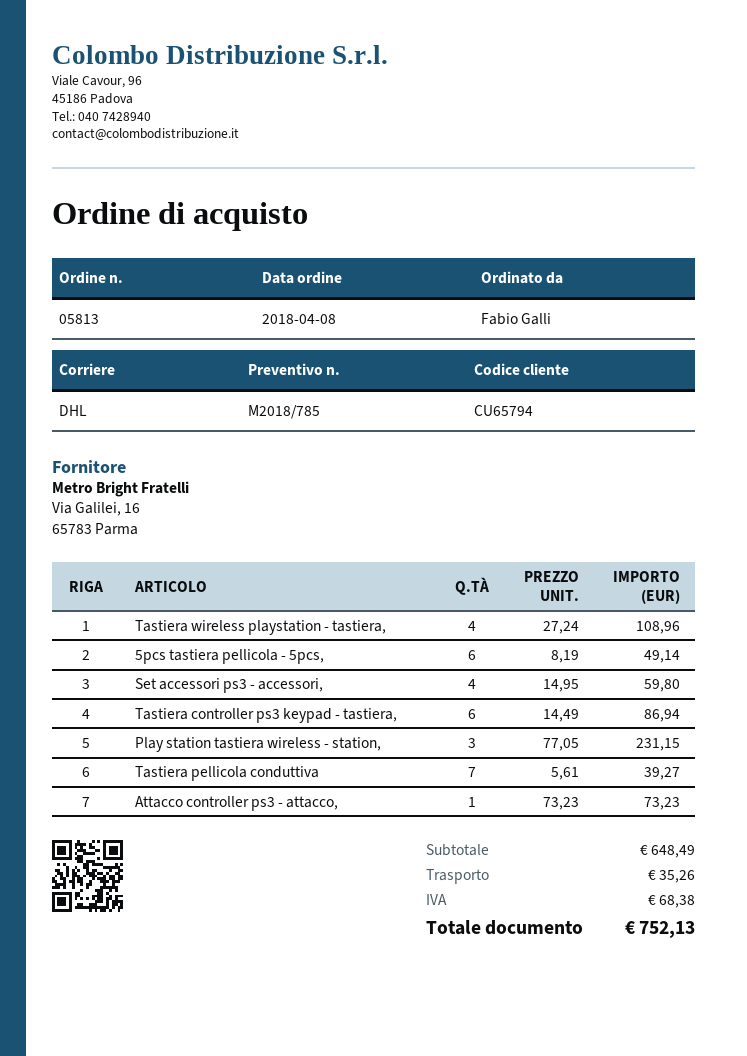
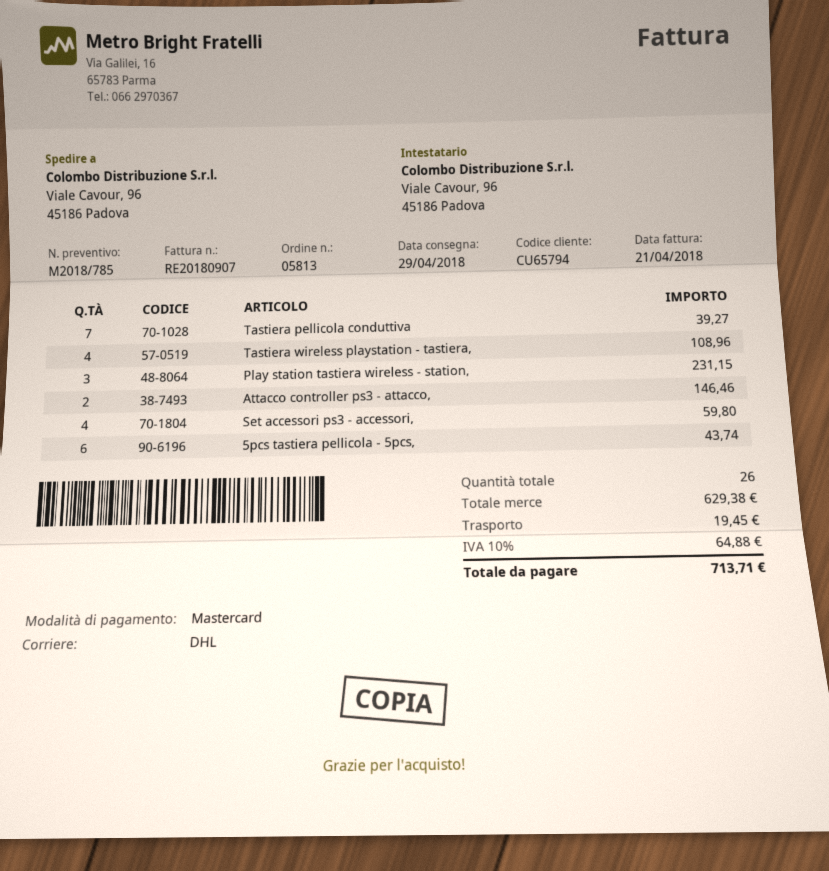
5pcs tastiera pellicola - 5pcs,: 6 for 49.14 -> 6 for 43.74
Tastiera controller ps3 keypad - tastiera,: 6 for 86.94 -> none
Attacco controller ps3 - attacco,: 1 for 73.23 -> 2 for 146.46
subtotal: 648.49 -> 629.38
shipping: 35.26 -> 19.45
tax: 68.38 -> 64.88
total: 752.13 -> 713.71

